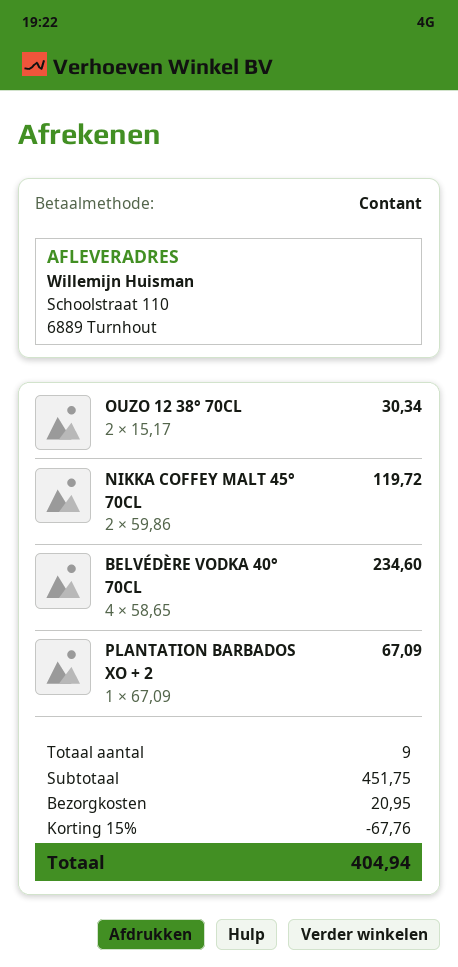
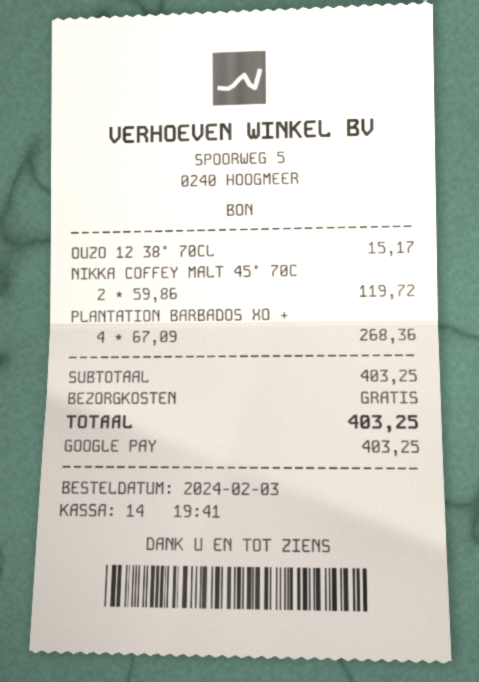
payment method: cash -> Google Pay
OUZO 12 38° 70CL: 2 x 15.17 = 30.34 -> 1 x 15.17 = 15.17
BELVÉDÈRE VODKA 40° 70CL: 4 x 58.65 = 234.60 -> none
PLANTATION BARBADOS XO + 2: 1 x 67.09 = 67.09 -> 4 x 67.09 = 268.36
subtotal: 451.75 -> 403.25
discount: 15% = 67.76 -> none
shipping: 20.95 -> 0.00
total: 404.94 -> 403.25

